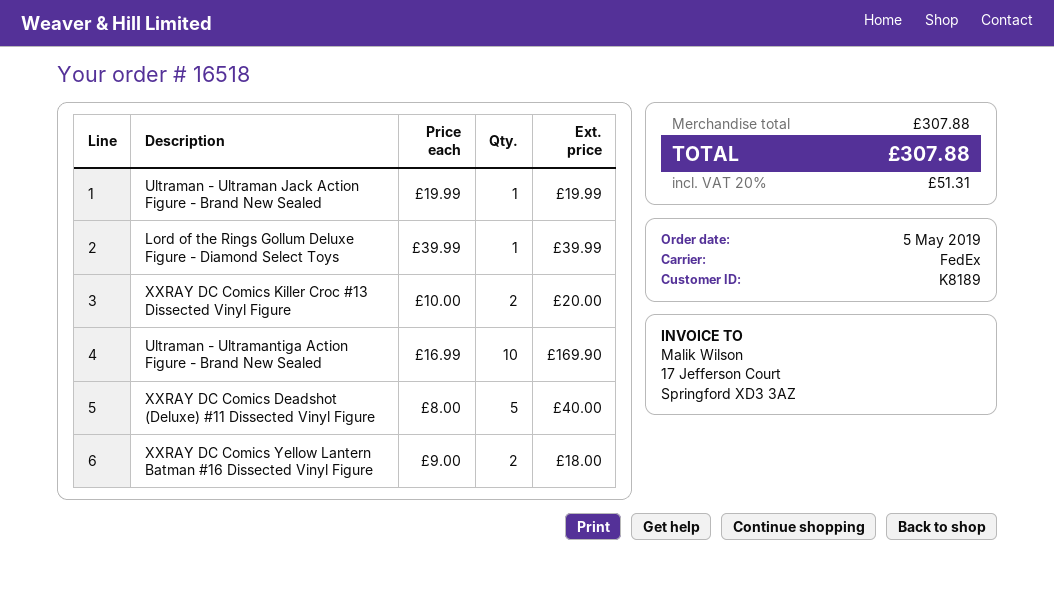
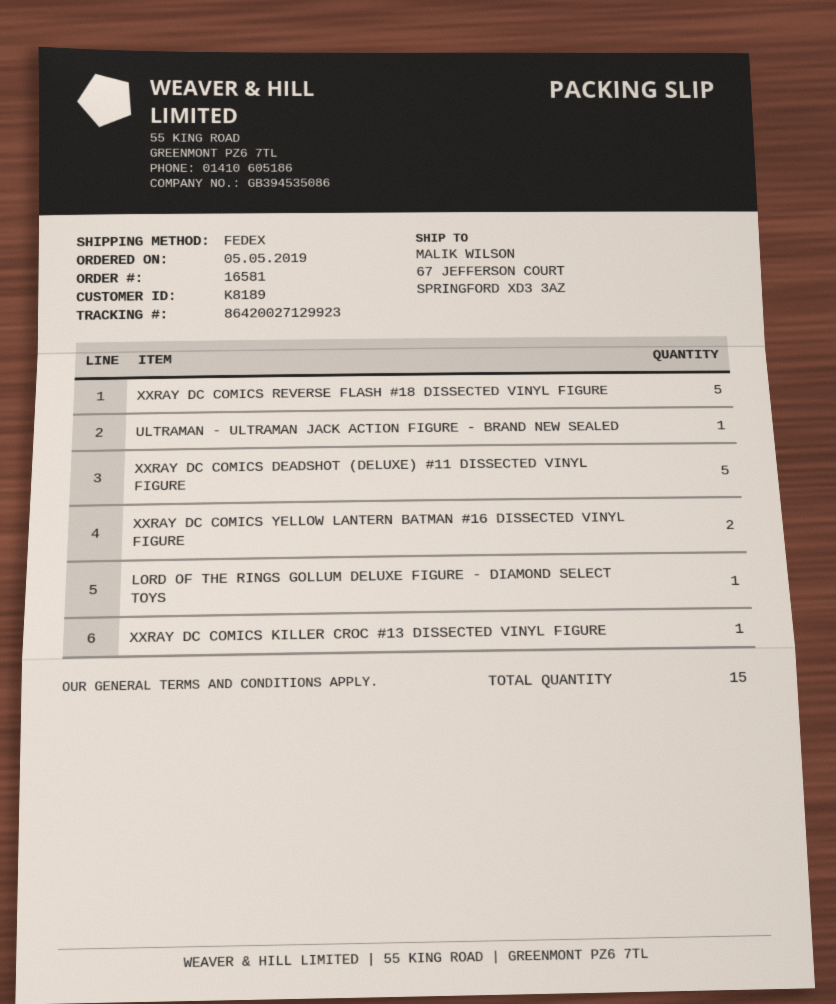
order number: 16518 -> 16581
XXRAY DC Comics Killer Croc #13 Dissected Vinyl Figure: 2 -> 1
Ultraman - Ultramantiga Action Figure - Brand New Sealed: 10 -> none
XXRAY DC COMICS REVERSE FLASH #18 DISSECTED VINYL FIGURE: none -> 5

